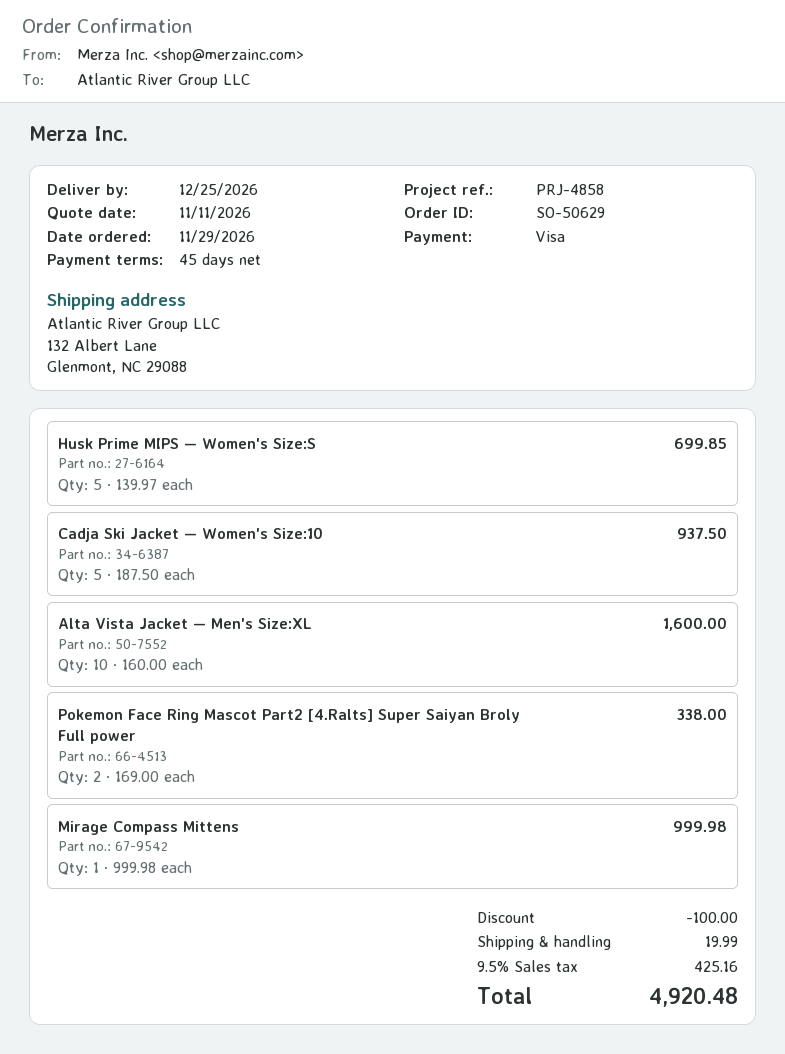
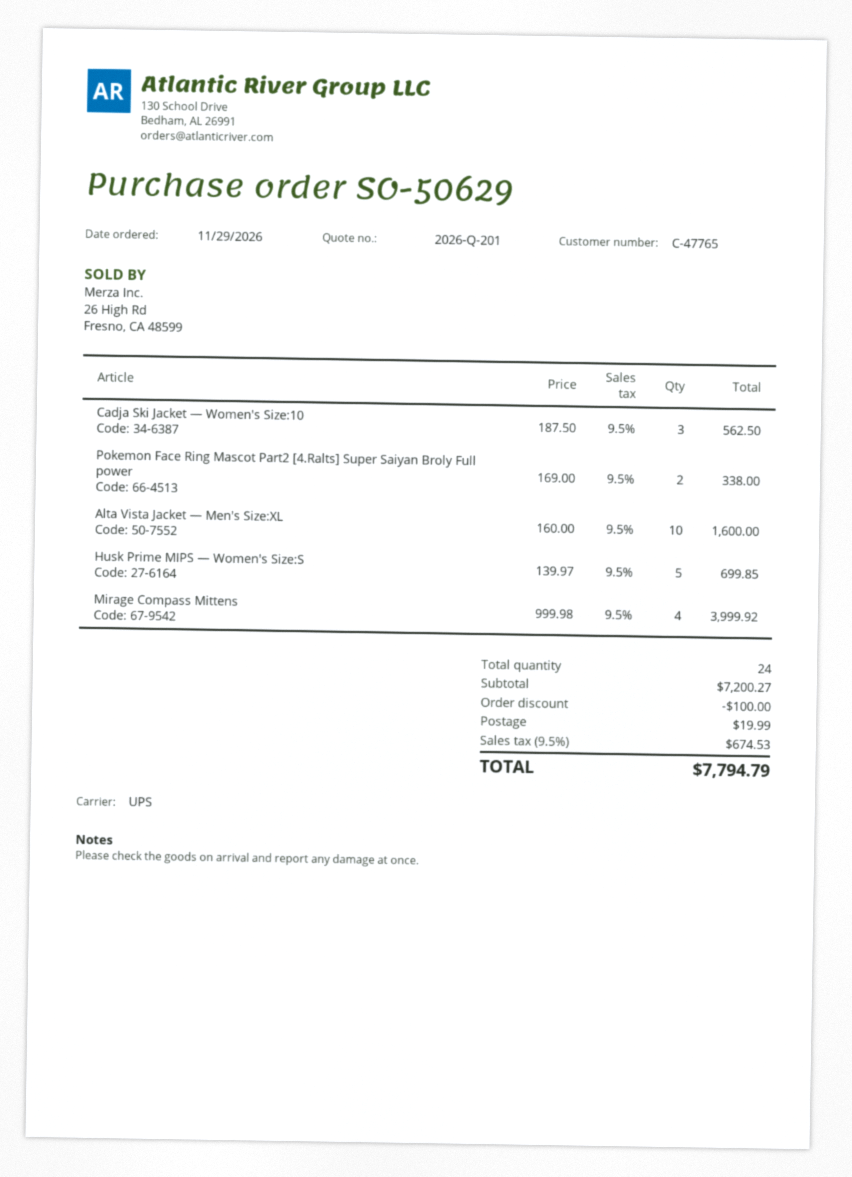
Cadja Ski Jacket — Women's Size:10: 5 x 187.50 = 937.50 -> 3 x 187.50 = 562.50
Mirage Compass Mittens: 1 x 999.98 = 999.98 -> 4 x 999.98 = 3999.92
tax: 9.5% = 425.16 -> 9.5% = 674.53
total: 4920.48 -> 7794.79

